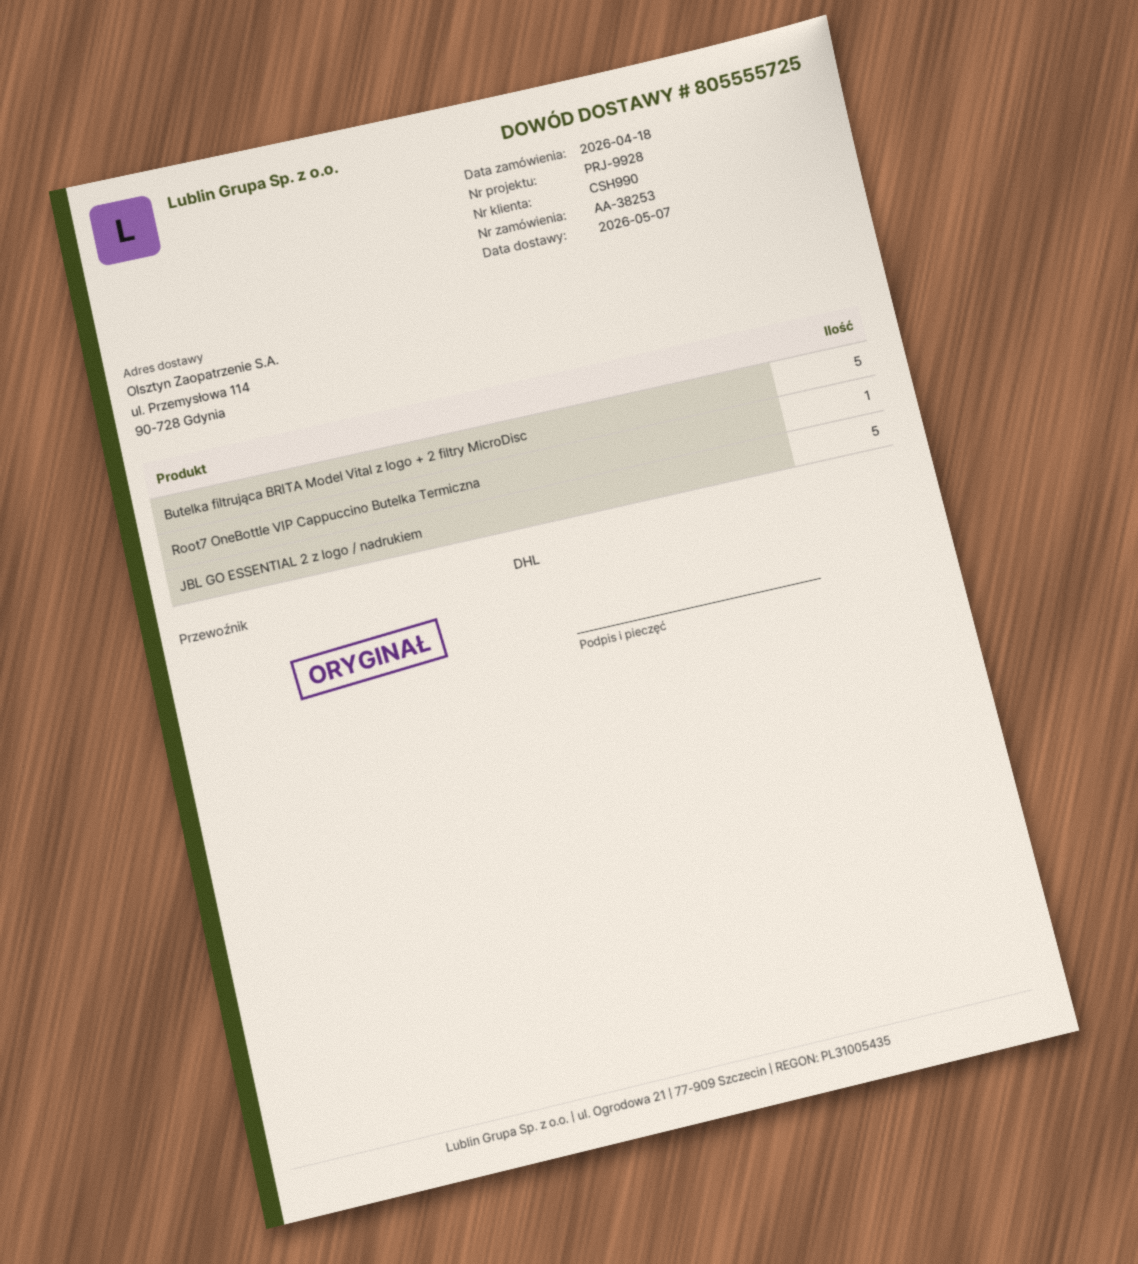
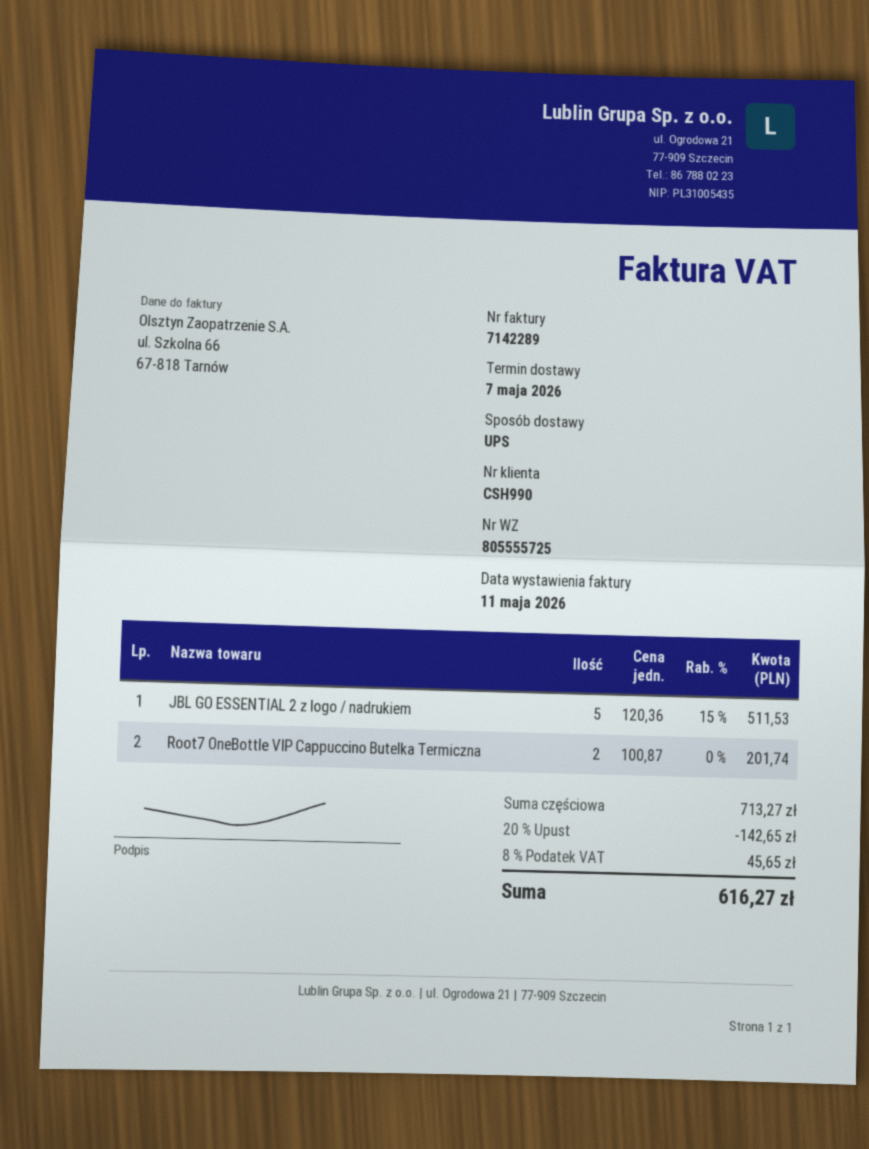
shipping method: DHL -> UPS
Butelka filtrująca BRITA Model Vital z logo + 2 filtry MicroDisc: 5 -> none
Root7 OneBottle VIP Cappuccino Butelka Termiczna: 1 -> 2

